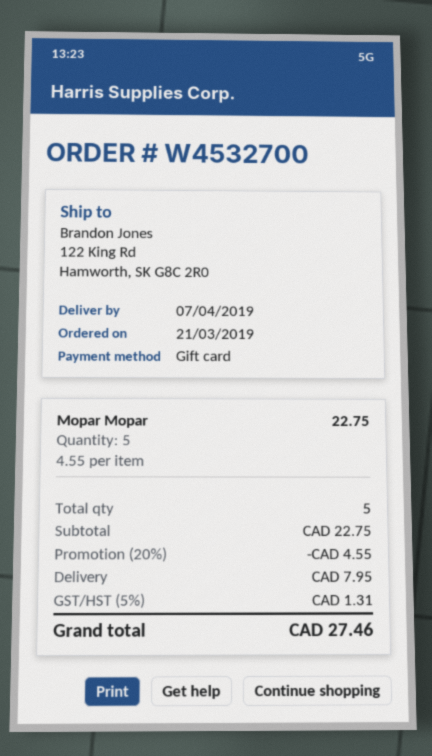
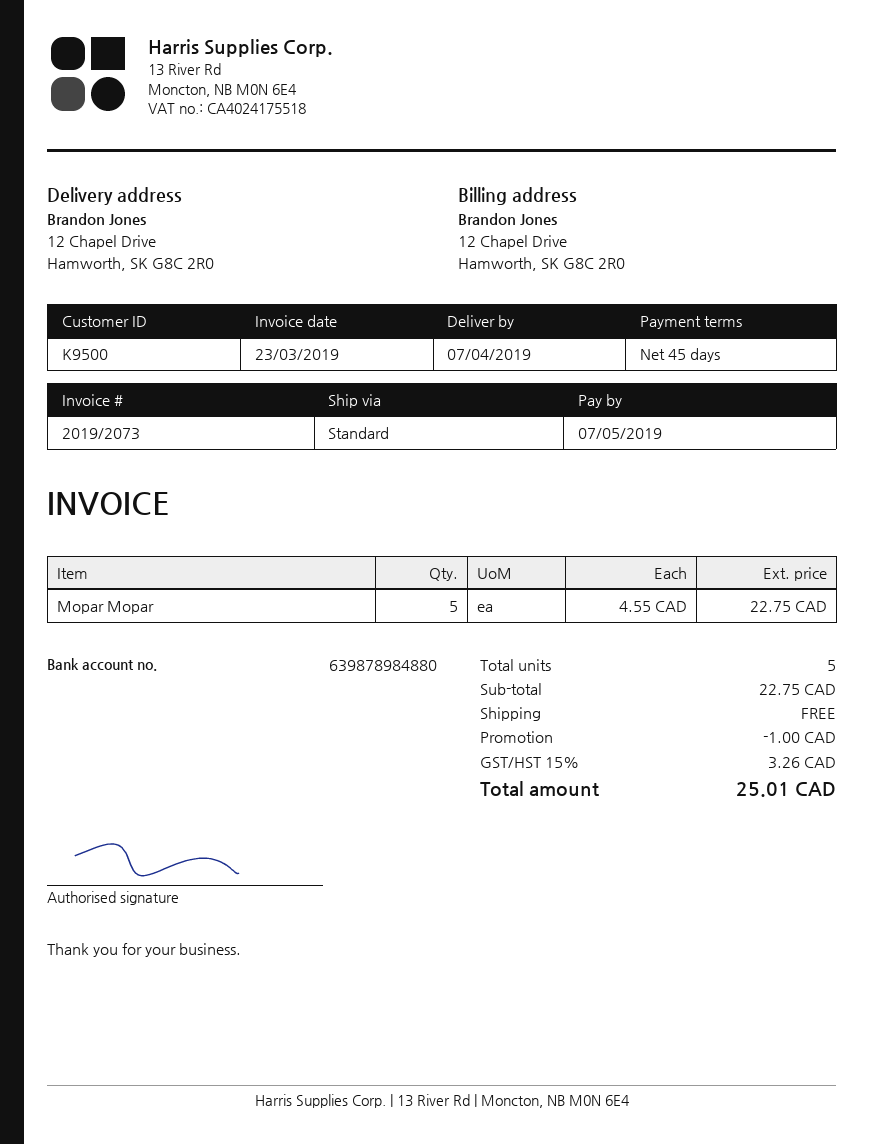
ship to: 122 King Rd, Hamworth, SK G8C 2R0 -> 12 Chapel Drive, Hamworth, SK G8C 2R0
discount: 4.55 -> 1.00
shipping: 7.95 -> 0.00
tax: 5% = 1.31 -> 15% = 3.26
total: 27.46 -> 25.01

